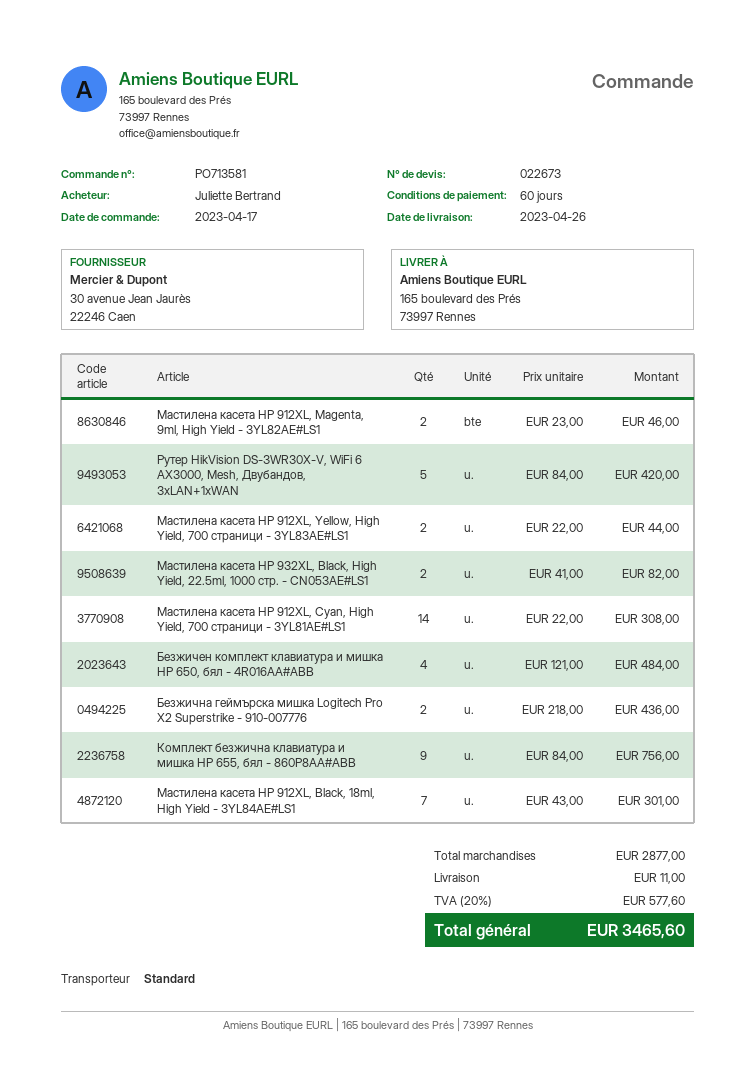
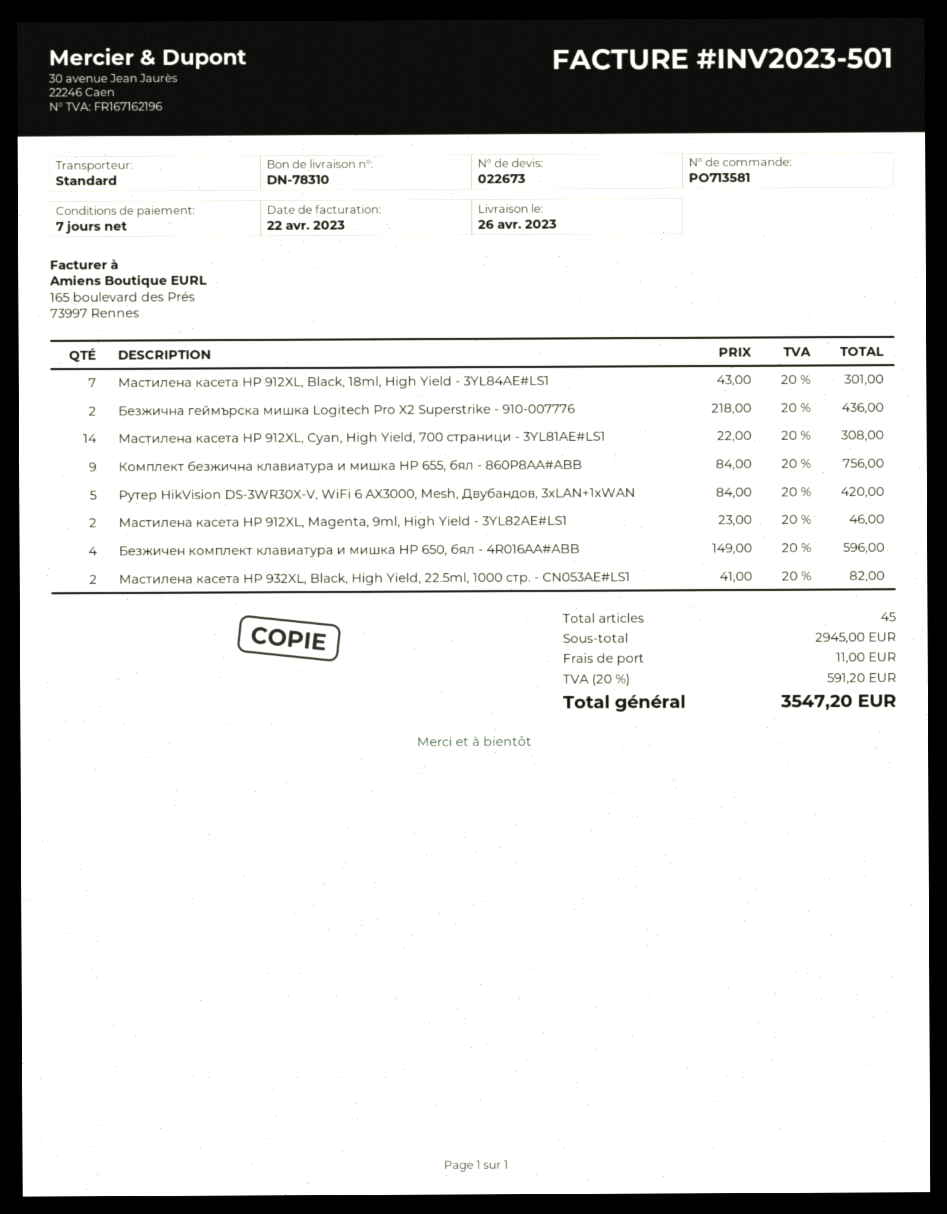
payment terms: 60 days -> 7 days
Мастилена касета HP 912XL, Yellow, High Yield, 700 страници - 3YL83AE#LS1: 2 x 22.00 = 44.00 -> none
Безжичен комплект клавиатура и мишка HP 650, бял - 4R016AA#ABB: 4 x 121.00 = 484.00 -> 4 x 149.00 = 596.00
subtotal: 2877.00 -> 2945.00
tax: 20% = 577.60 -> 20% = 591.20
total: 3465.60 -> 3547.20

